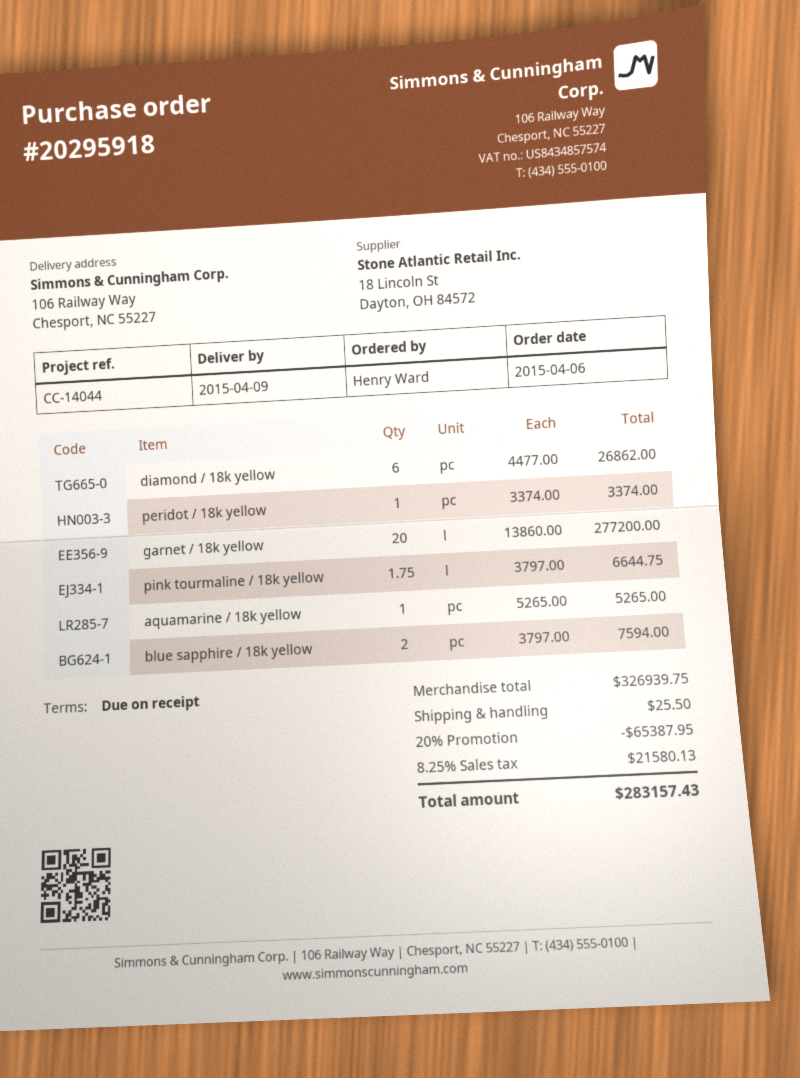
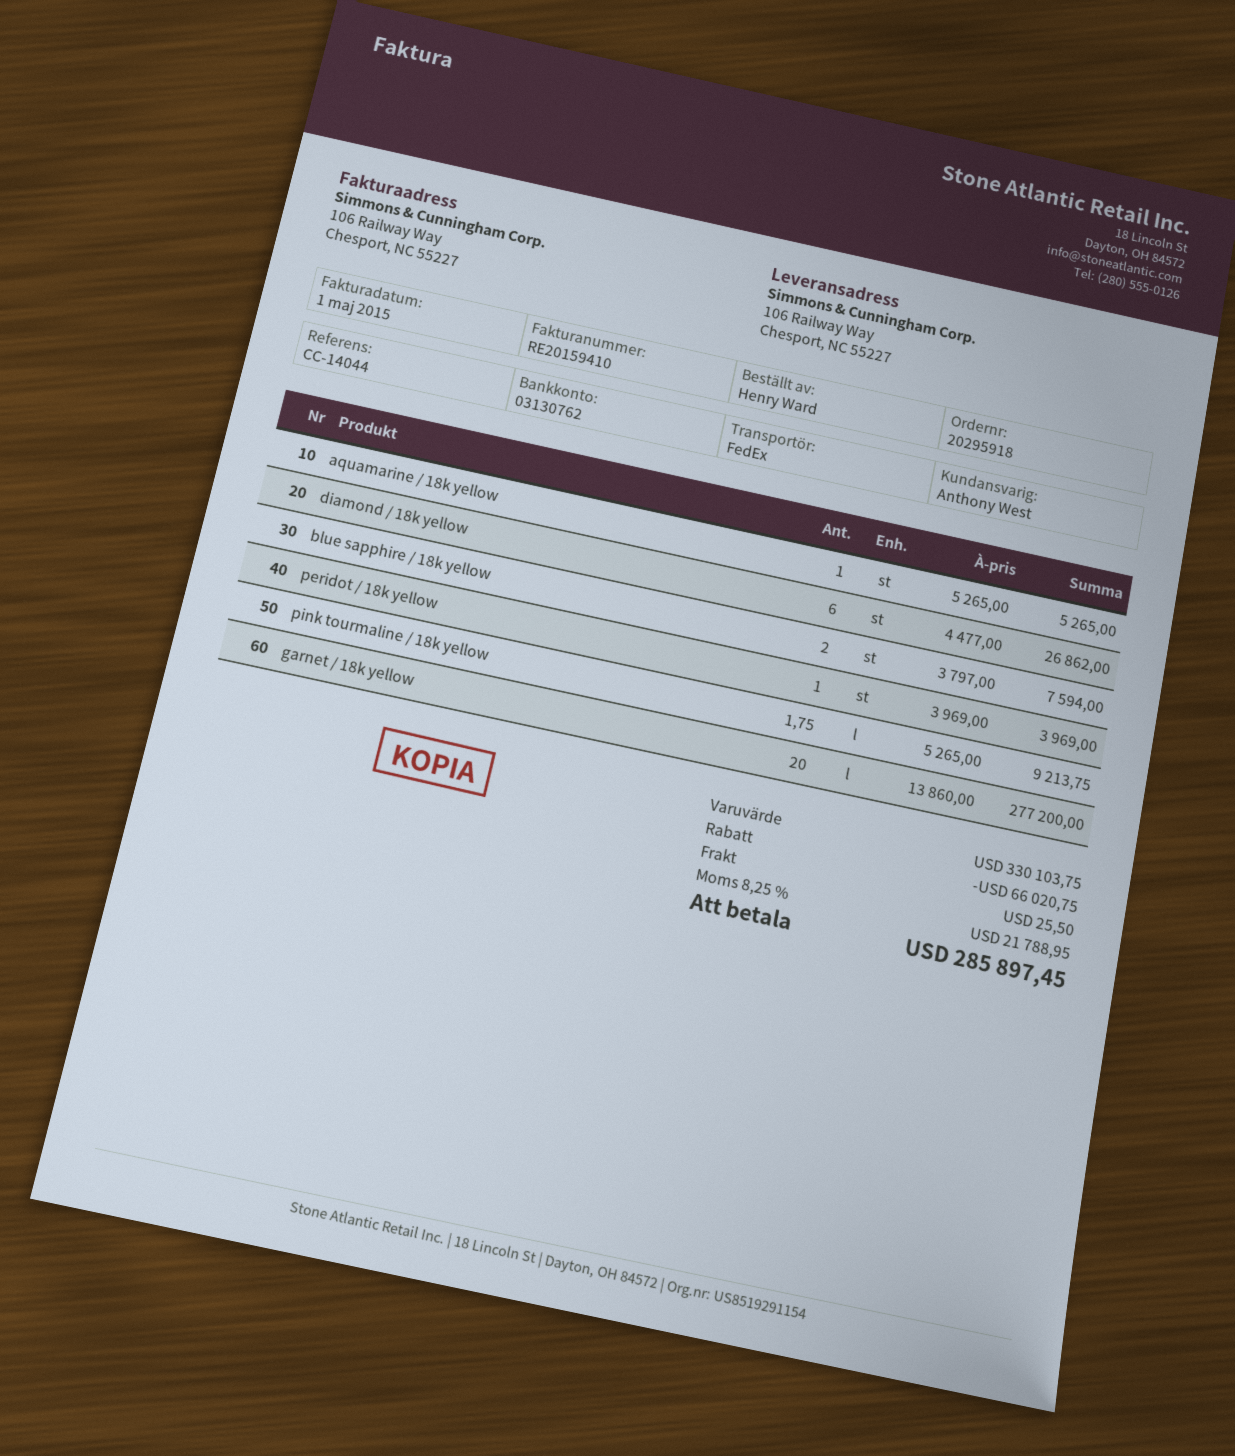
peridot / 18k yellow: 1 x 3374.00 = 3374.00 -> 1 x 3969.00 = 3969.00
pink tourmaline / 18k yellow: 1.75 x 3797.00 = 6644.75 -> 1.75 x 5265.00 = 9213.75
subtotal: 326939.75 -> 330103.75
discount: 65387.95 -> 66020.75
tax: 8.25% = 21580.13 -> 8.25% = 21788.95
total: 283157.43 -> 285897.45

